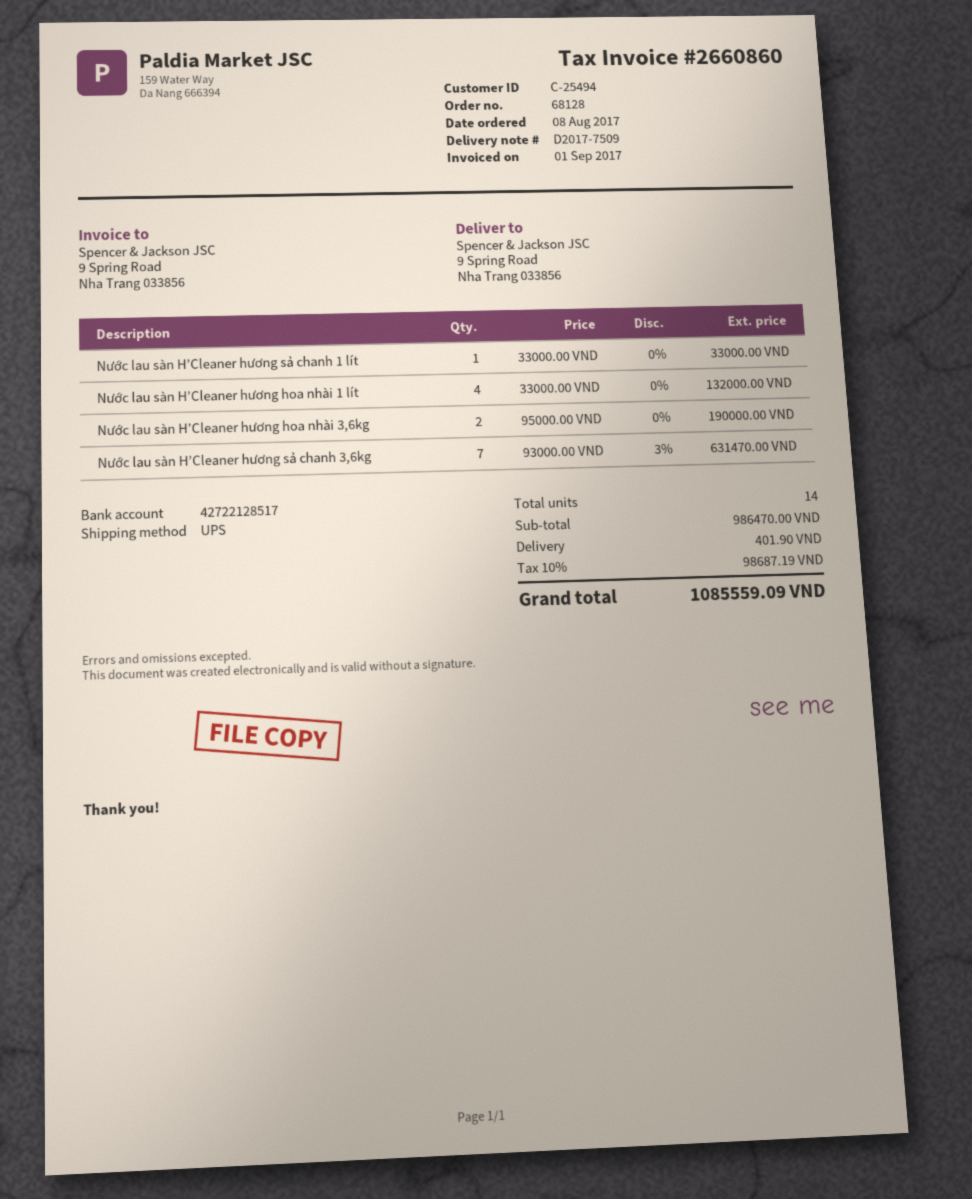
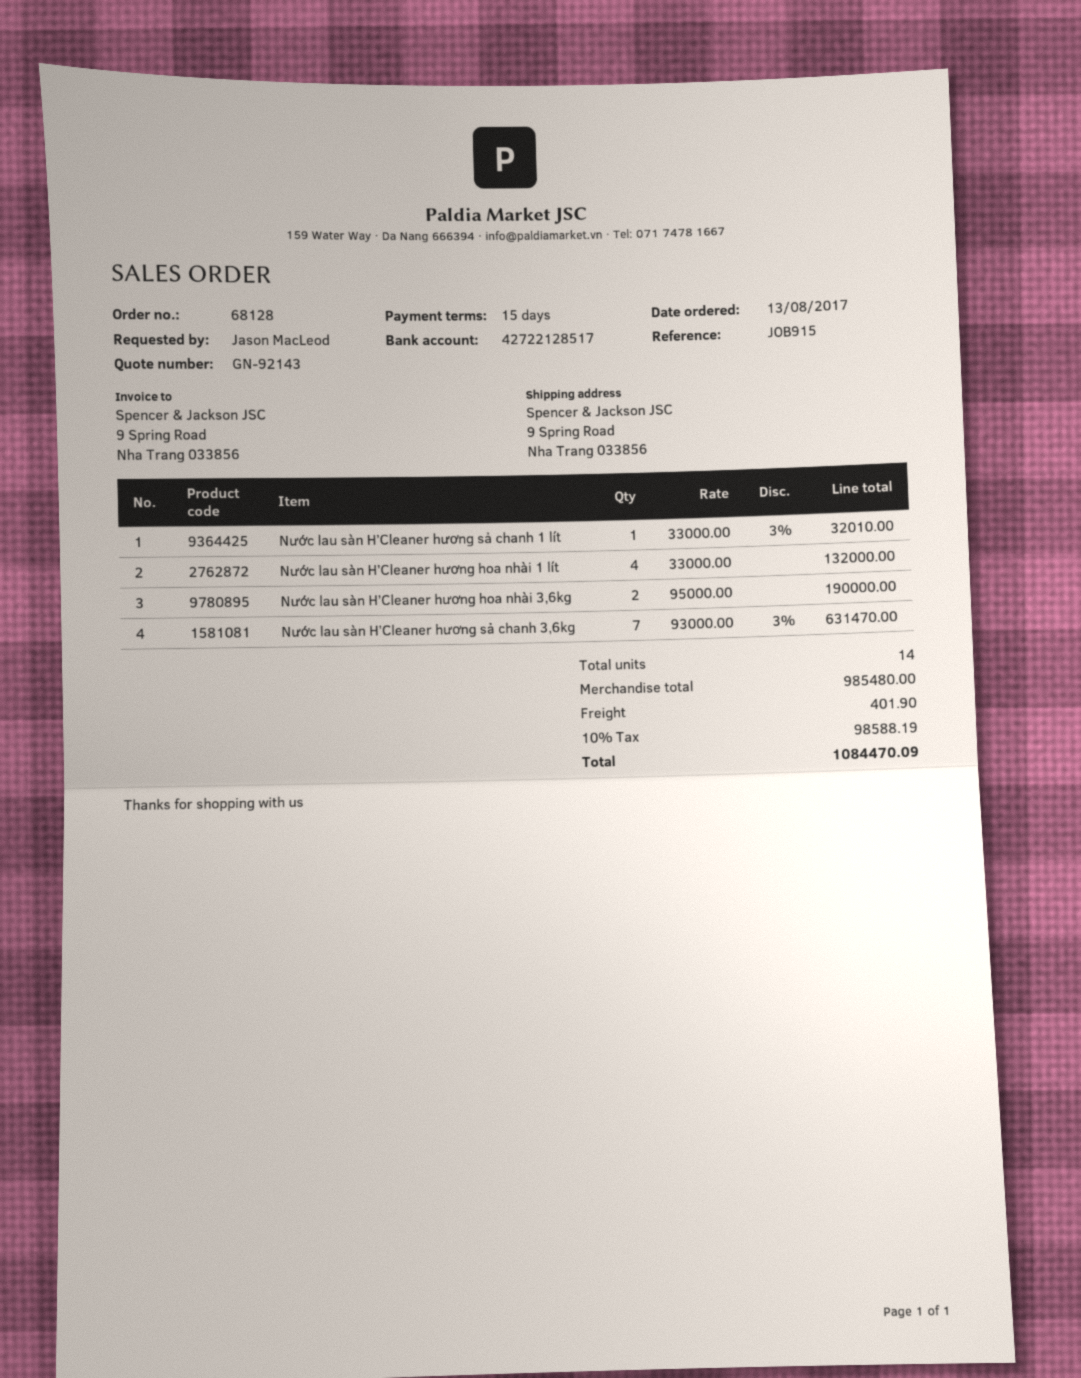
order date: 2017-08-08 -> 2017-08-13
Nước lau sàn H’Cleaner hương sả chanh 1 lít: 1 x 33000.00 = 33000.00 -> 1 x 33000.00 - 3% = 32010.00
subtotal: 986470.00 -> 985480.00
tax: 10% = 98687.19 -> 10% = 98588.19
total: 1085559.09 -> 1084470.09

